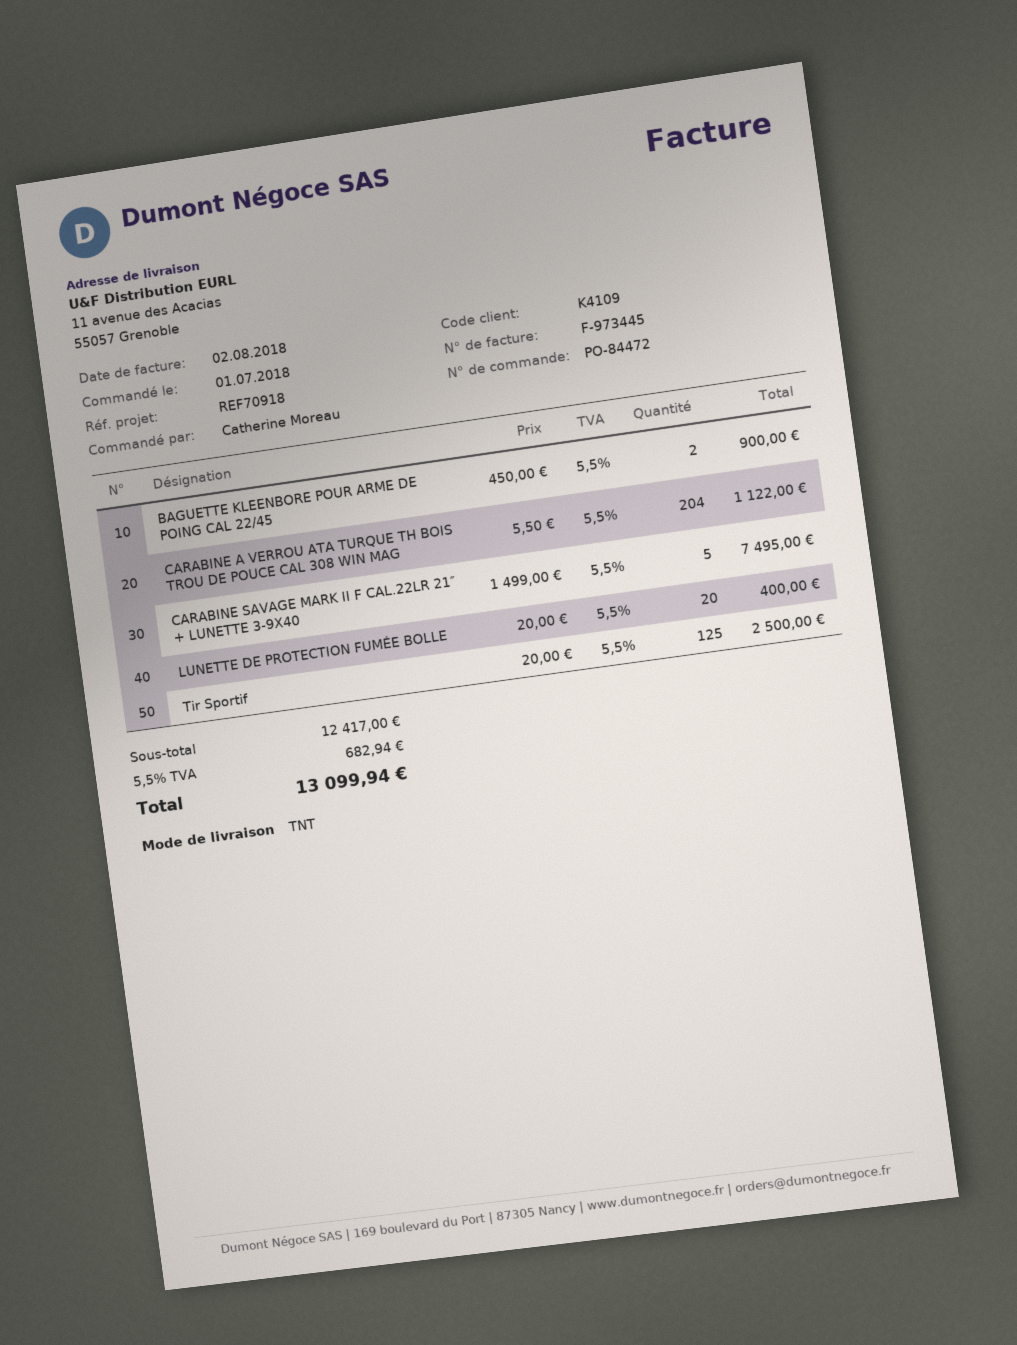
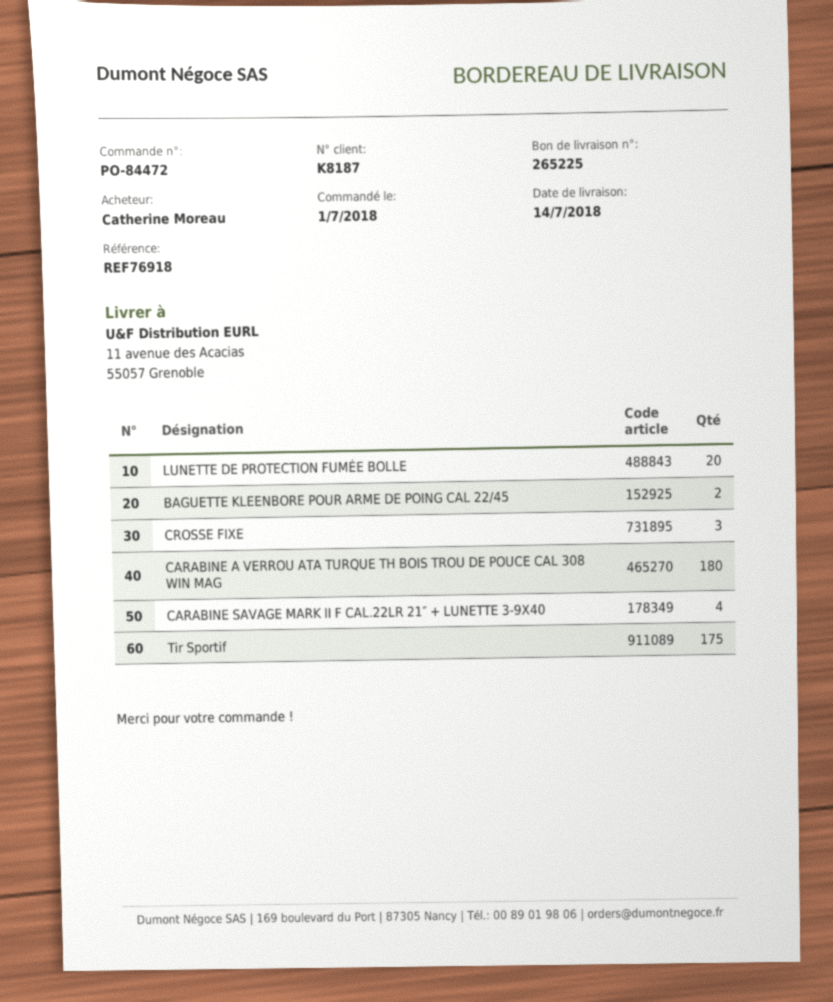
customer number: K4109 -> K8187
reference: REF70918 -> REF76918
CARABINE A VERROU ATA TURQUE TH BOIS TROU DE POUCE CAL 308 WIN MAG: 204 -> 180
CARABINE SAVAGE MARK II F CAL.22LR 21″ + LUNETTE 3-9X40: 5 -> 4
Tir Sportif: 125 -> 175
CROSSE FIXE: none -> 3

